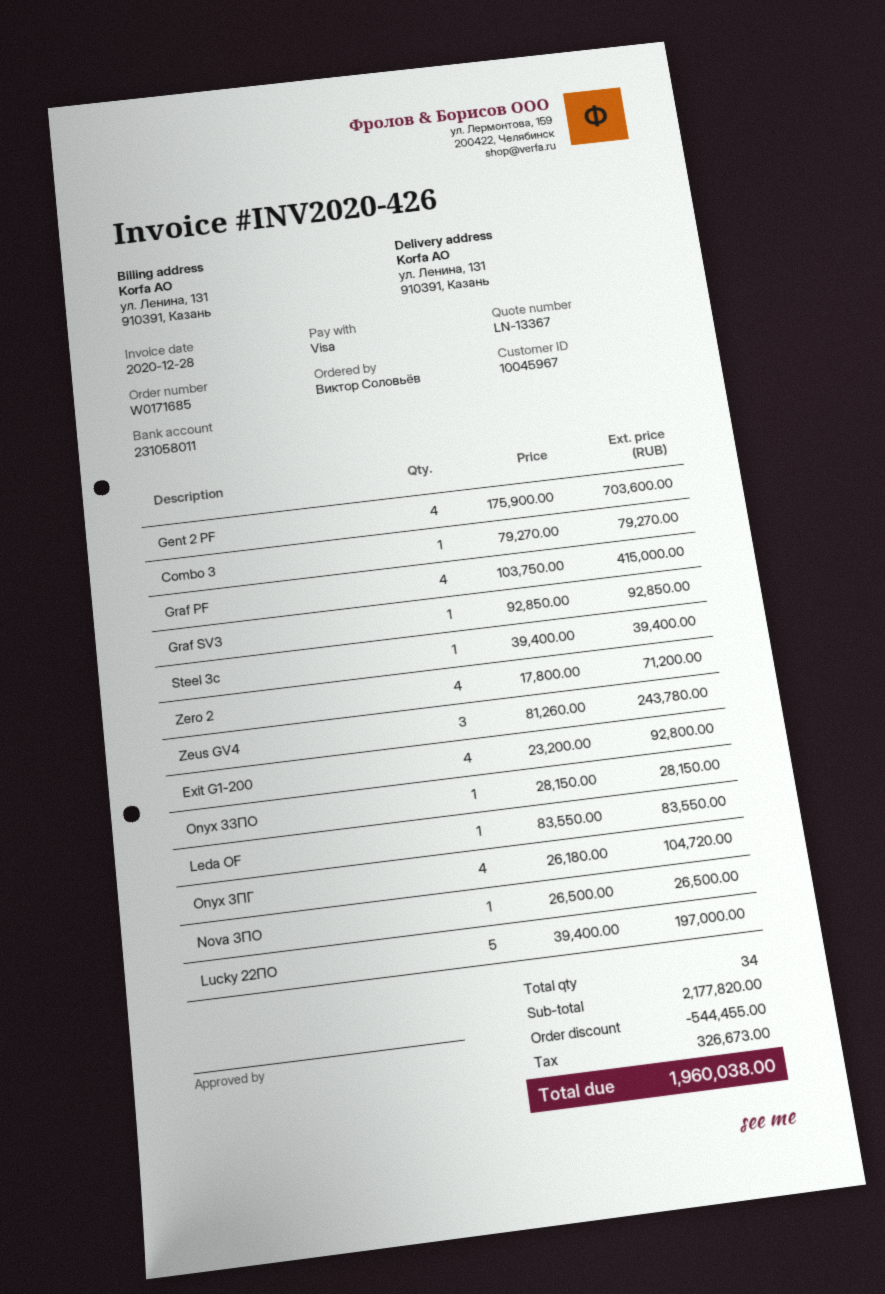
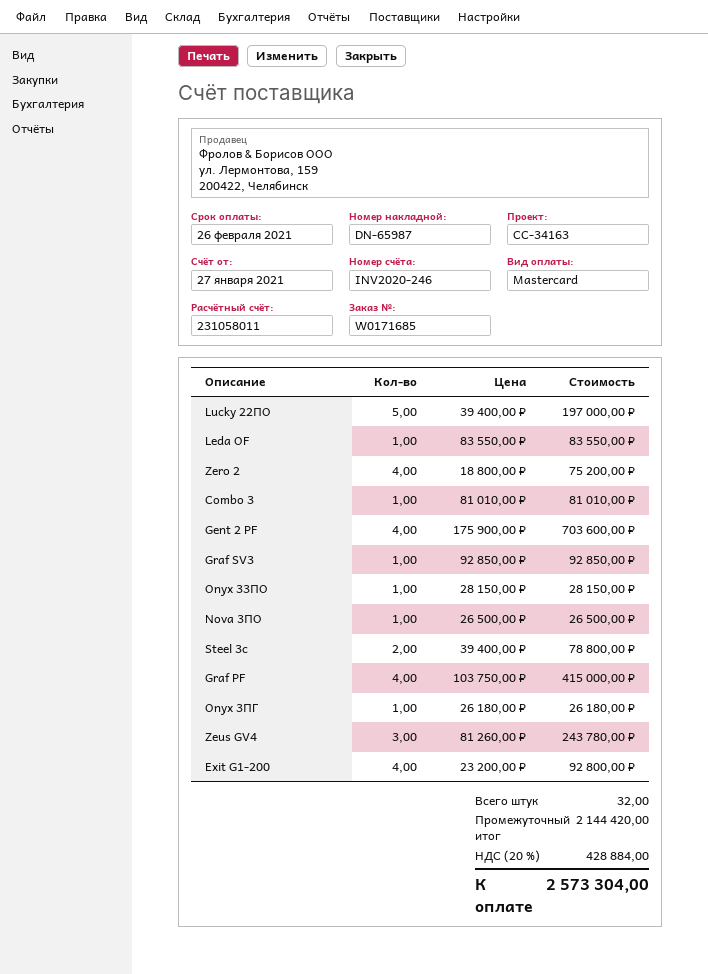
invoice number: INV2020-426 -> INV2020-246
invoice date: 2020-12-28 -> 2021-01-27
payment method: Visa -> Mastercard
Combo 3: 1 x 79270.00 = 79270.00 -> 1 x 81010.00 = 81010.00
Steel 3с: 1 x 39400.00 = 39400.00 -> 2 x 39400.00 = 78800.00
Zero 2: 4 x 17800.00 = 71200.00 -> 4 x 18800.00 = 75200.00
Onyx 3ПГ: 4 x 26180.00 = 104720.00 -> 1 x 26180.00 = 26180.00
total quantity: 34 -> 32
subtotal: 2177820.00 -> 2144420.00
discount: 544455.00 -> none
tax: 326673.00 -> 428884.00
total: 1960038.00 -> 2573304.00

